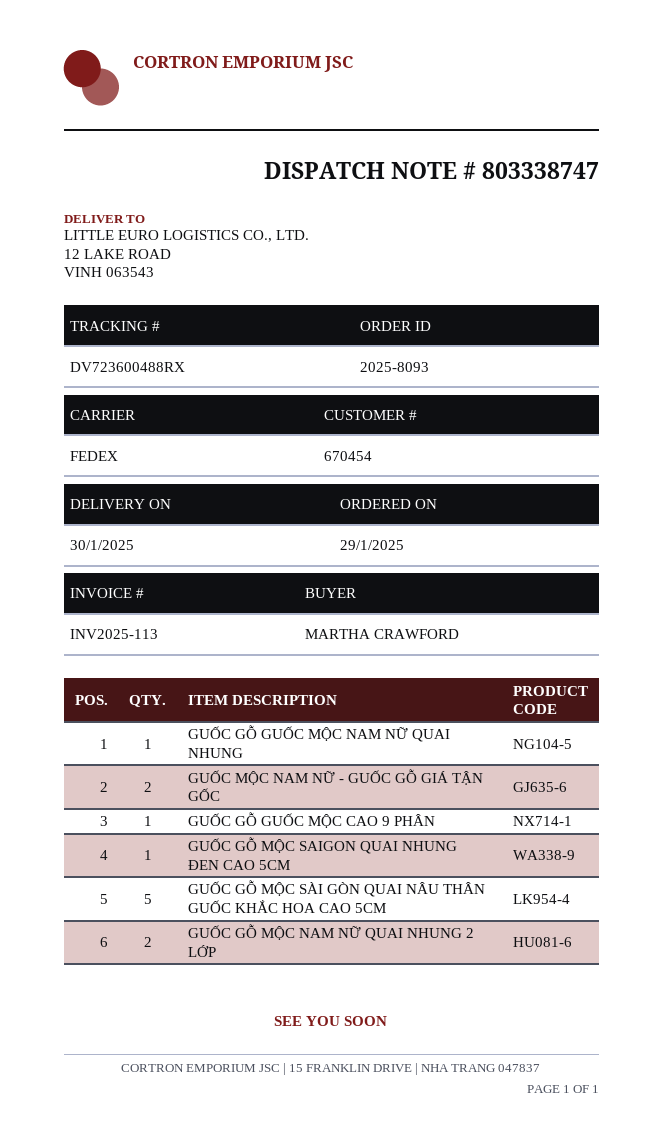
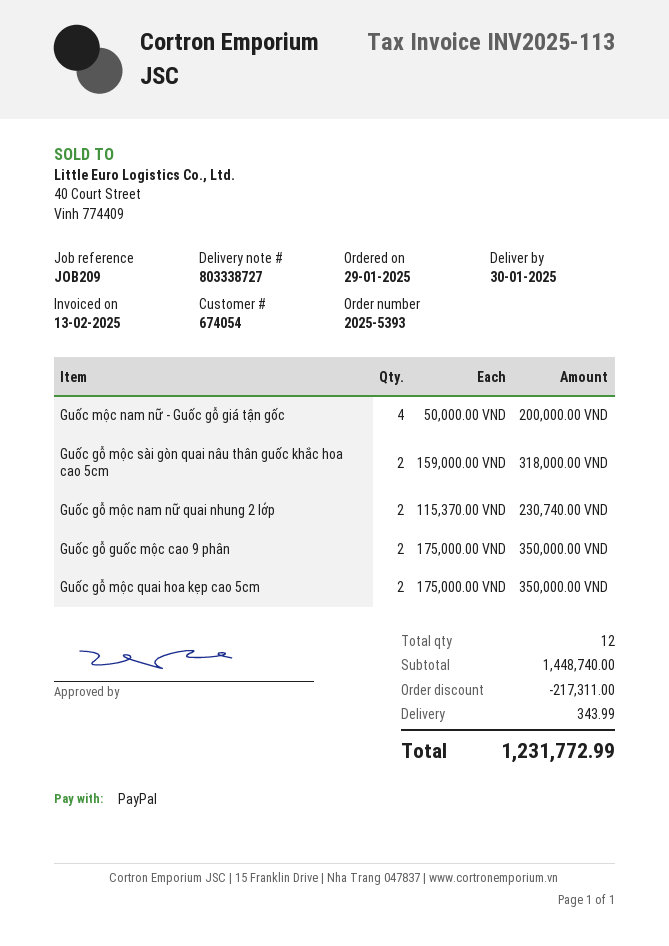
order number: 2025-8093 -> 2025-5393
delivery note number: 803338747 -> 803338727
customer number: 670454 -> 674054
GUỐC GỖ GUỐC MỘC NAM NỮ QUAI NHUNG: 1 -> none
GUỐC MỘC NAM NỮ - GUỐC GỖ GIÁ TẬN GỐC: 2 -> 4
GUỐC GỖ GUỐC MỘC CAO 9 PHÂN: 1 -> 2
GUỐC GỖ MỘC SAIGON QUAI NHUNG ĐEN CAO 5CM: 1 -> none
GUỐC GỖ MỘC SÀI GÒN QUAI NÂU THÂN GUỐC KHẮC HOA CAO 5CM: 5 -> 2
Guốc gỗ mộc quai hoa kẹp cao 5cm: none -> 2

